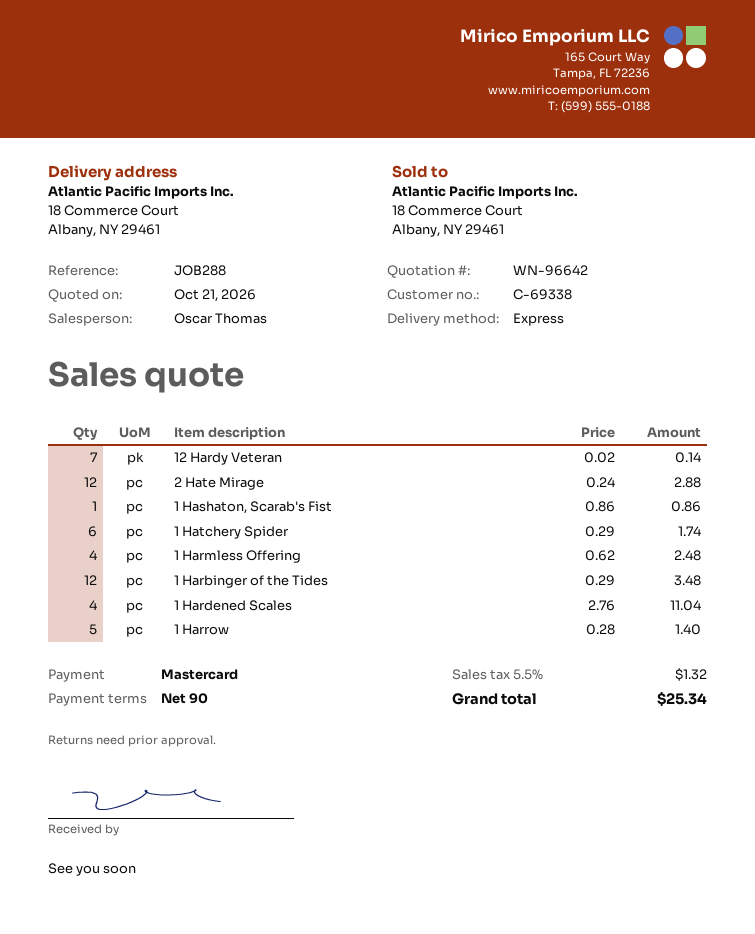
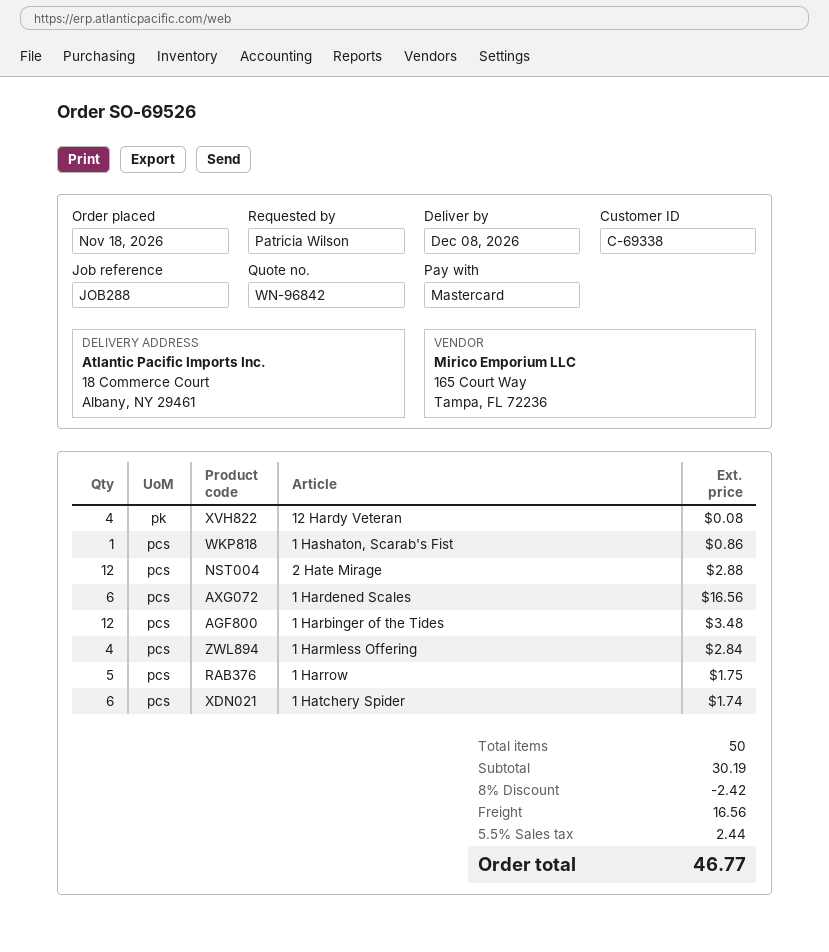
quote number: WN-96642 -> WN-96842
12 Hardy Veteran: 7 for 0.14 -> 4 for 0.08
1 Harmless Offering: 4 for 2.48 -> 4 for 2.84
1 Hardened Scales: 4 for 11.04 -> 6 for 16.56
1 Harrow: 5 for 1.40 -> 5 for 1.75
discount: none -> 8% = 2.42
shipping: none -> 16.56
tax: 5.5% = 1.32 -> 5.5% = 2.44
total: 25.34 -> 46.77

